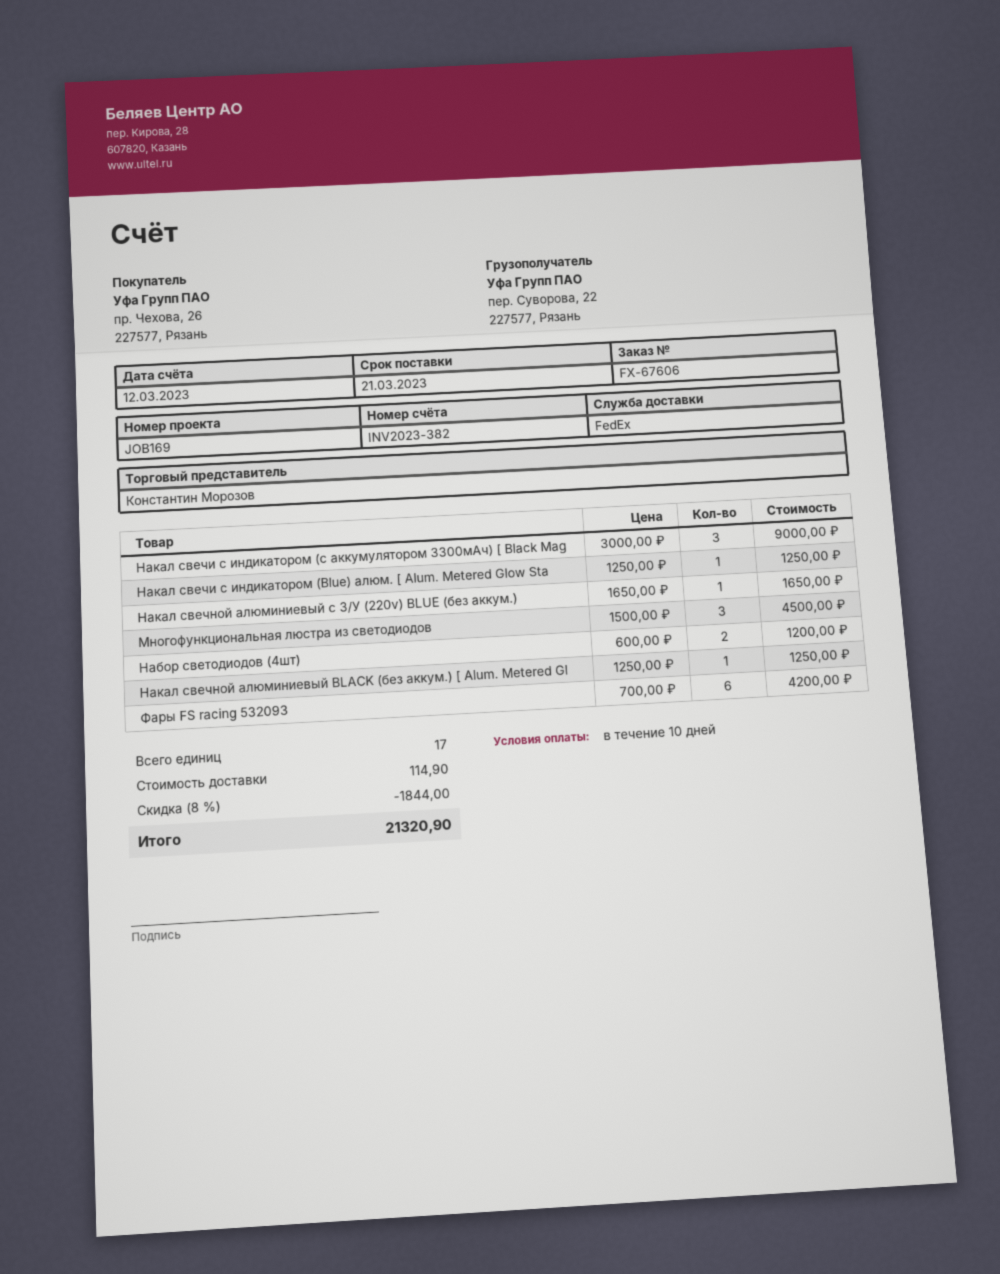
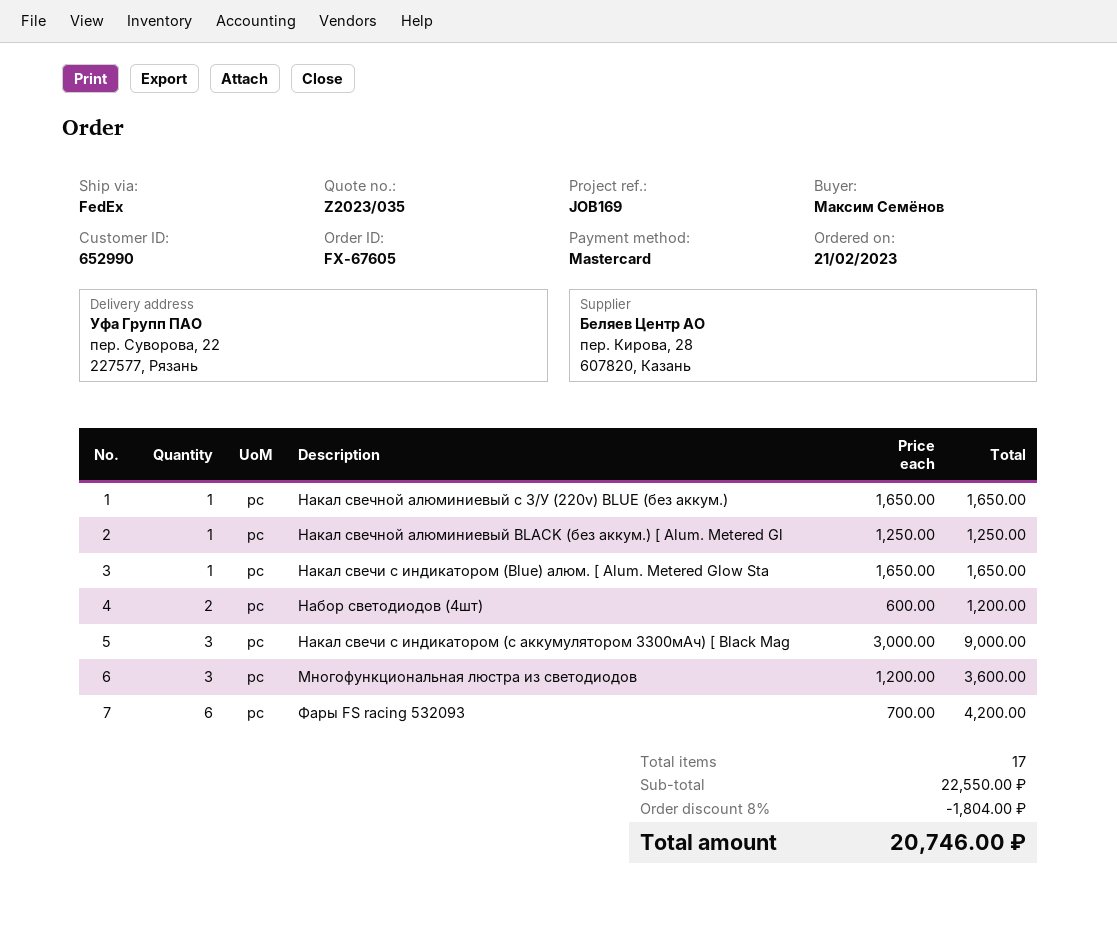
order number: FX-67606 -> FX-67605
Накал свечи с индикатором (Blue) алюм. [ Alum. Metered Glow Sta: 1 x 1250.00 = 1250.00 -> 1 x 1650.00 = 1650.00
Многофункциональная люстра из светодиодов: 3 x 1500.00 = 4500.00 -> 3 x 1200.00 = 3600.00
discount: 8% = 1844.00 -> 8% = 1804.00
shipping: 114.90 -> none
total: 21320.90 -> 20746.00

